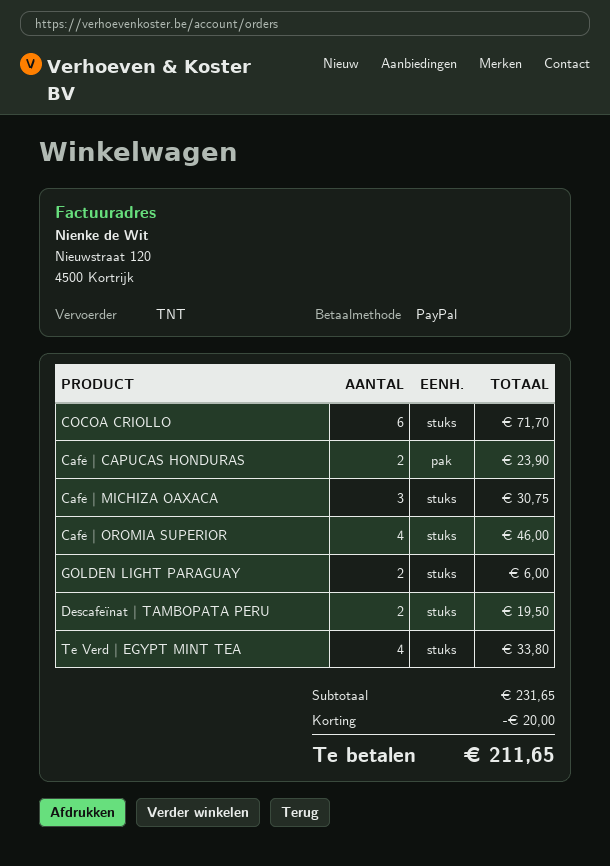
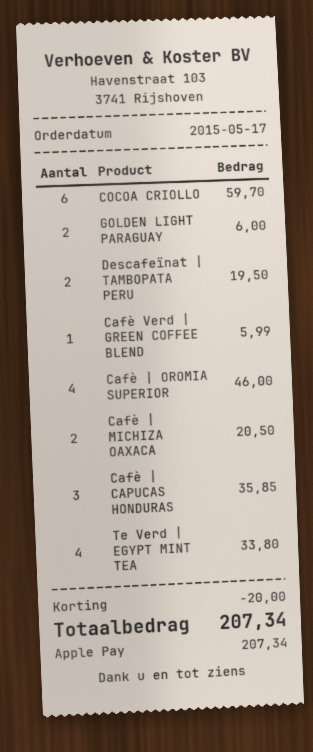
payment method: PayPal -> Apple Pay
COCOA CRIOLLO: 6 for 71.70 -> 6 for 59.70
Cafè | CAPUCAS HONDURAS: 2 for 23.90 -> 3 for 35.85
Cafè | MICHIZA OAXACA: 3 for 30.75 -> 2 for 20.50
Cafè Verd | GREEN COFFEE BLEND: none -> 1 for 5.99
total: 211.65 -> 207.34

